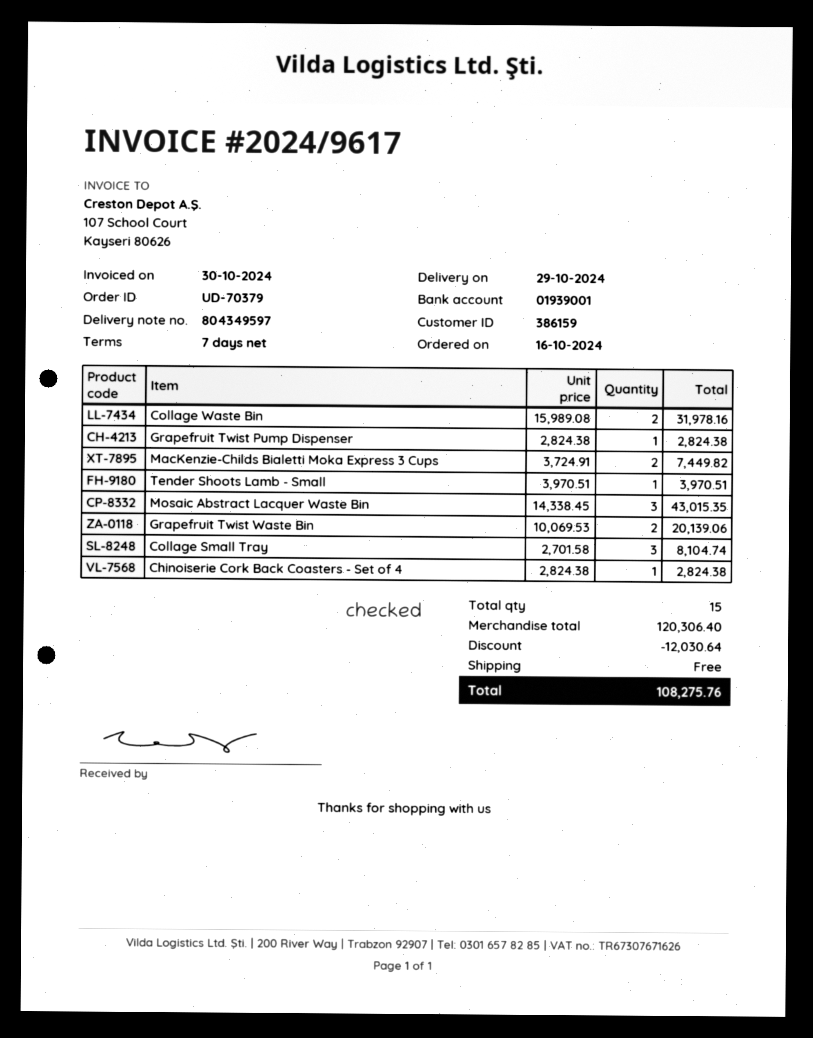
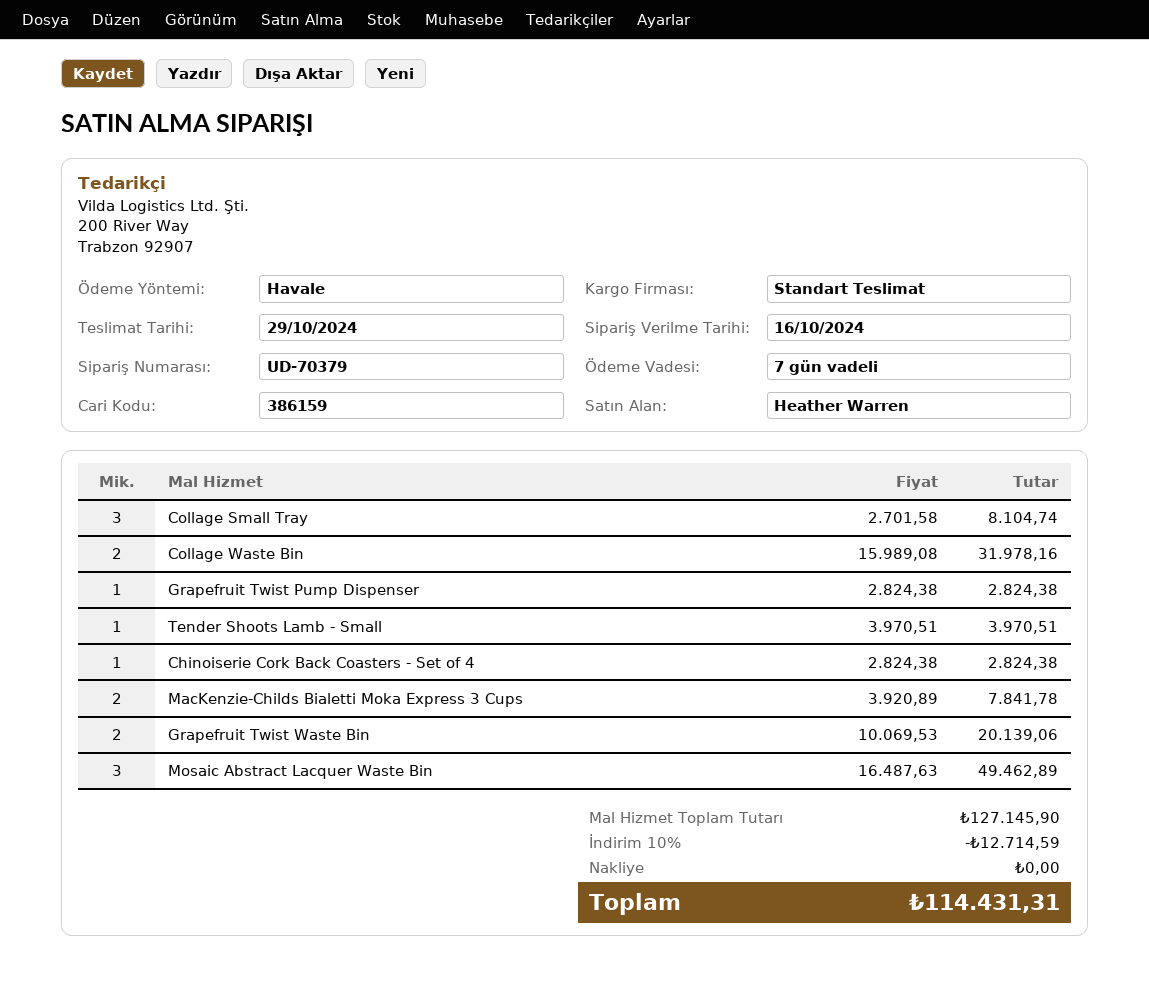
MacKenzie-Childs Bialetti Moka Express 3 Cups: 2 x 3724.91 = 7449.82 -> 2 x 3920.89 = 7841.78
Mosaic Abstract Lacquer Waste Bin: 3 x 14338.45 = 43015.35 -> 3 x 16487.63 = 49462.89
subtotal: 120306.40 -> 127145.90
discount: 12030.64 -> 12714.59
total: 108275.76 -> 114431.31

